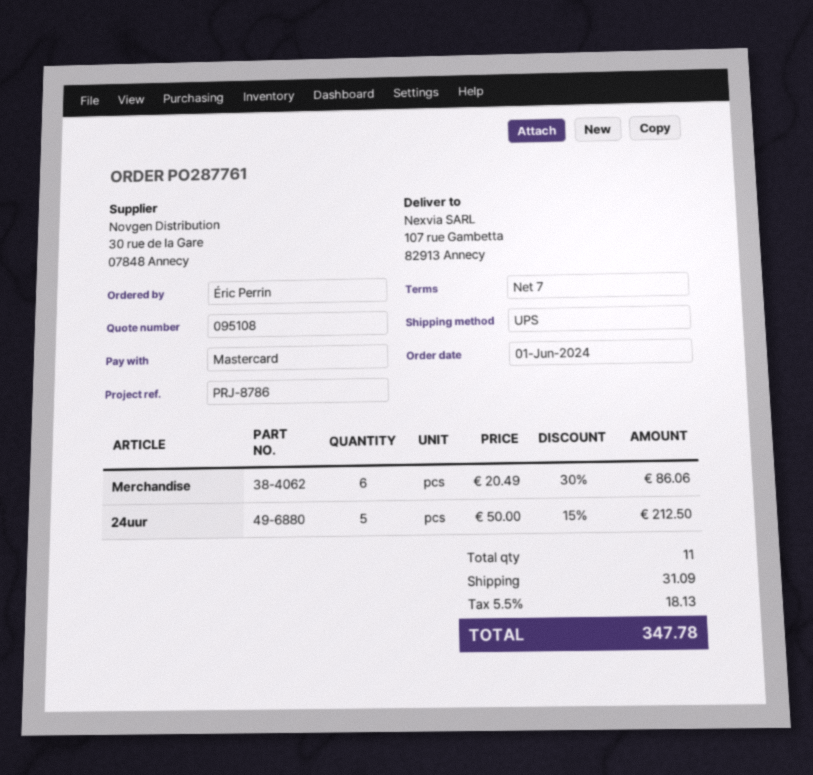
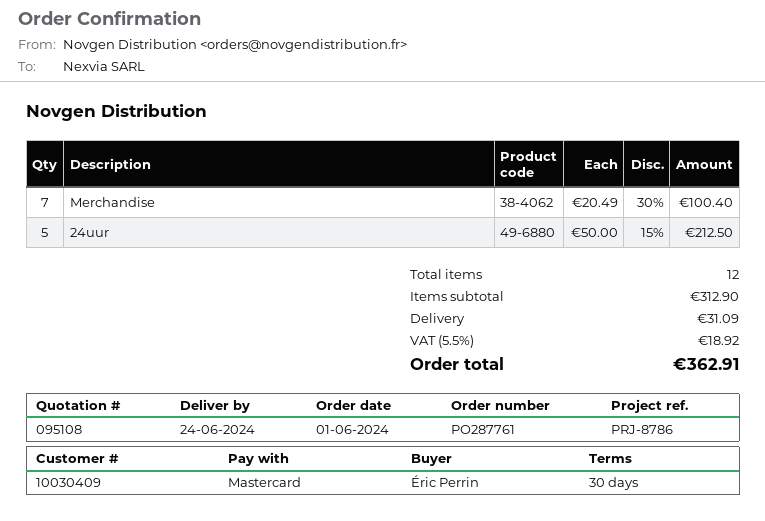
payment terms: 7 days -> 30 days
Merchandise: 6 x 20.49 - 30% = 86.06 -> 7 x 20.49 - 30% = 100.40
total quantity: 11 -> 12
tax: 5.5% = 18.13 -> 5.5% = 18.92
total: 347.78 -> 362.91

